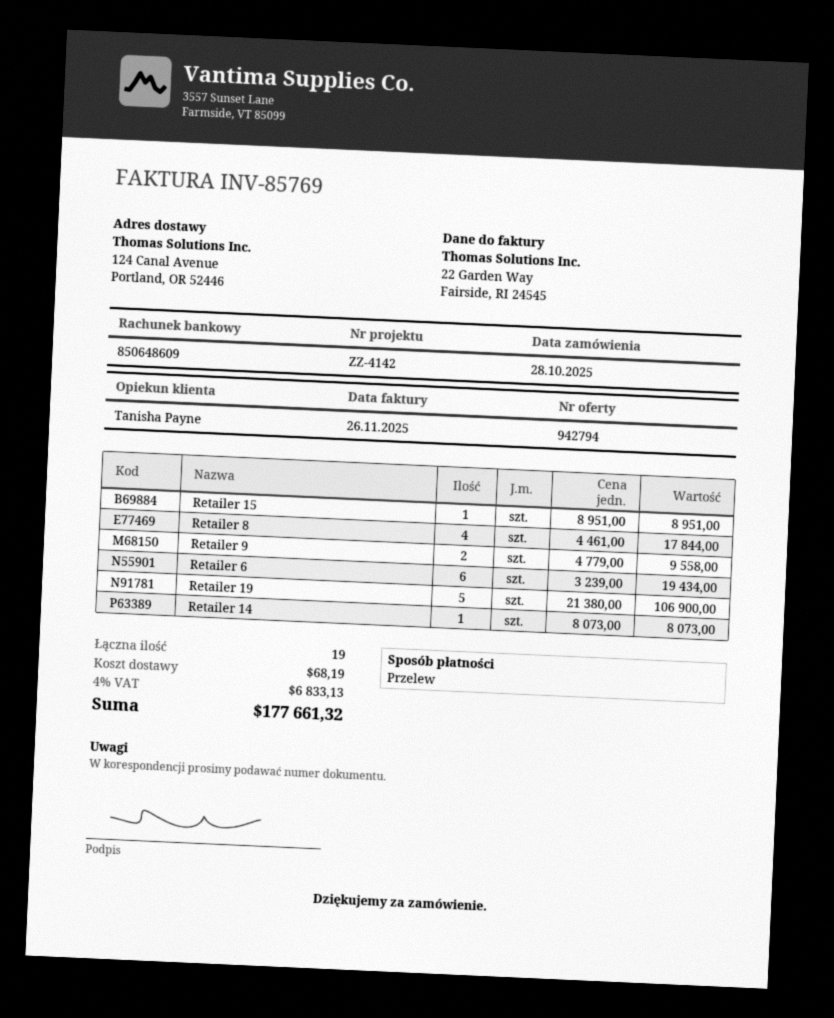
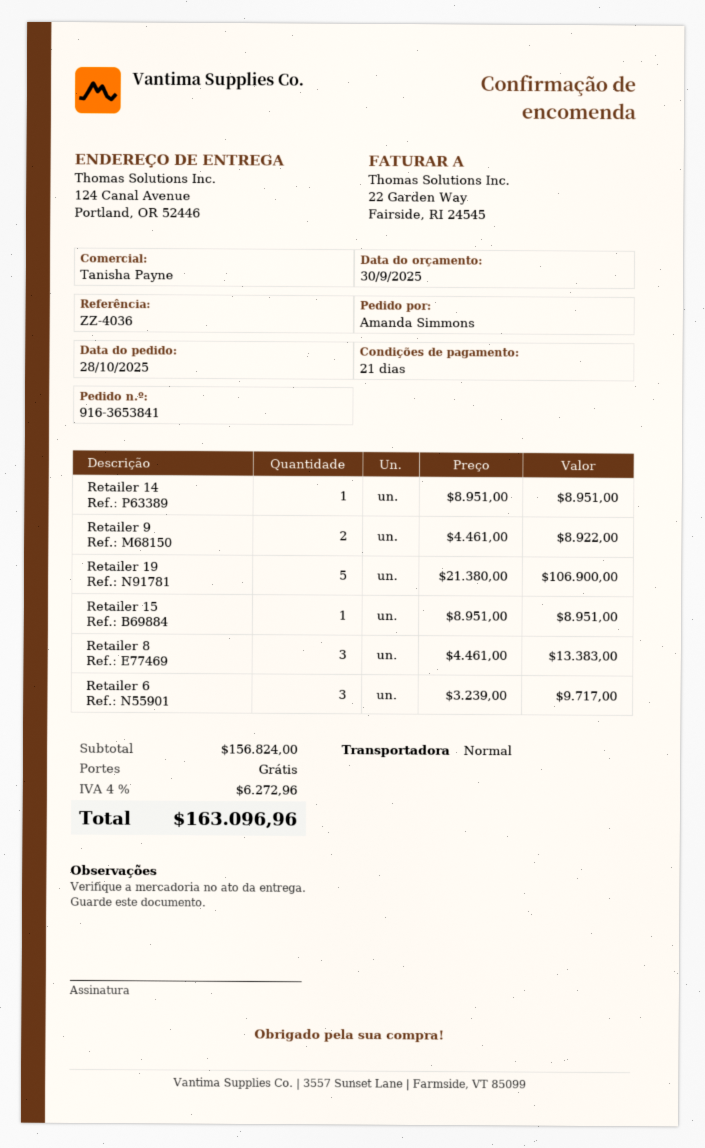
reference: ZZ-4142 -> ZZ-4036
Retailer 8: 4 x 4461.00 = 17844.00 -> 3 x 4461.00 = 13383.00
Retailer 9: 2 x 4779.00 = 9558.00 -> 2 x 4461.00 = 8922.00
Retailer 6: 6 x 3239.00 = 19434.00 -> 3 x 3239.00 = 9717.00
Retailer 14: 1 x 8073.00 = 8073.00 -> 1 x 8951.00 = 8951.00
shipping: 68.19 -> 0.00
tax: 4% = 6833.13 -> 4% = 6272.96
total: 177661.32 -> 163096.96

